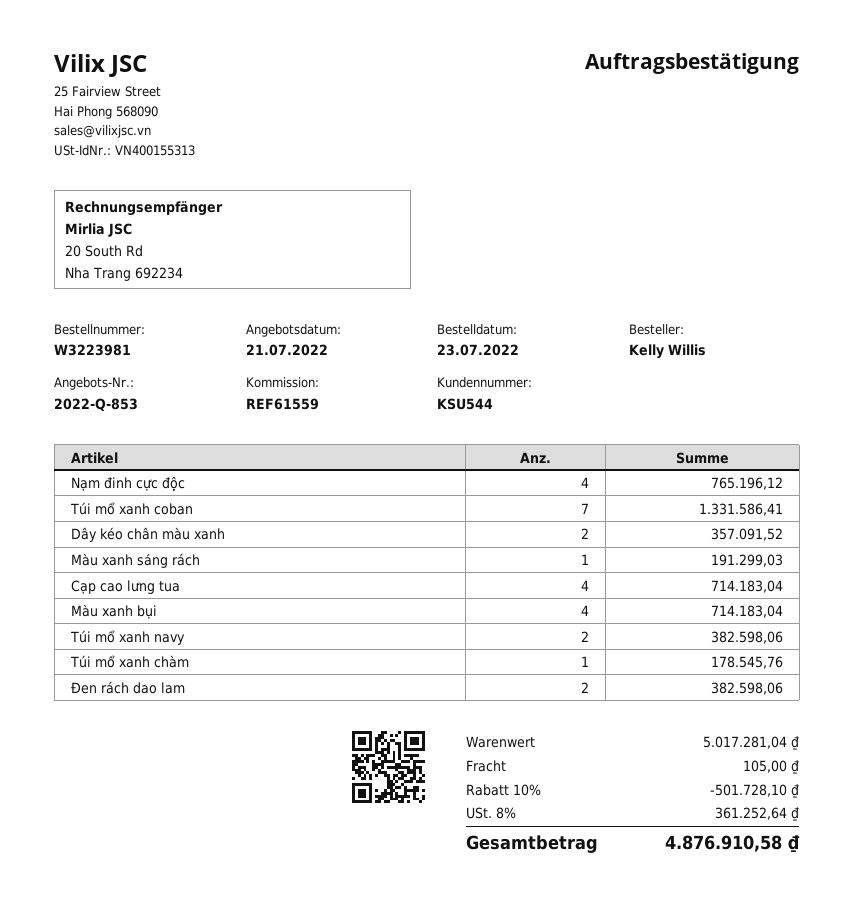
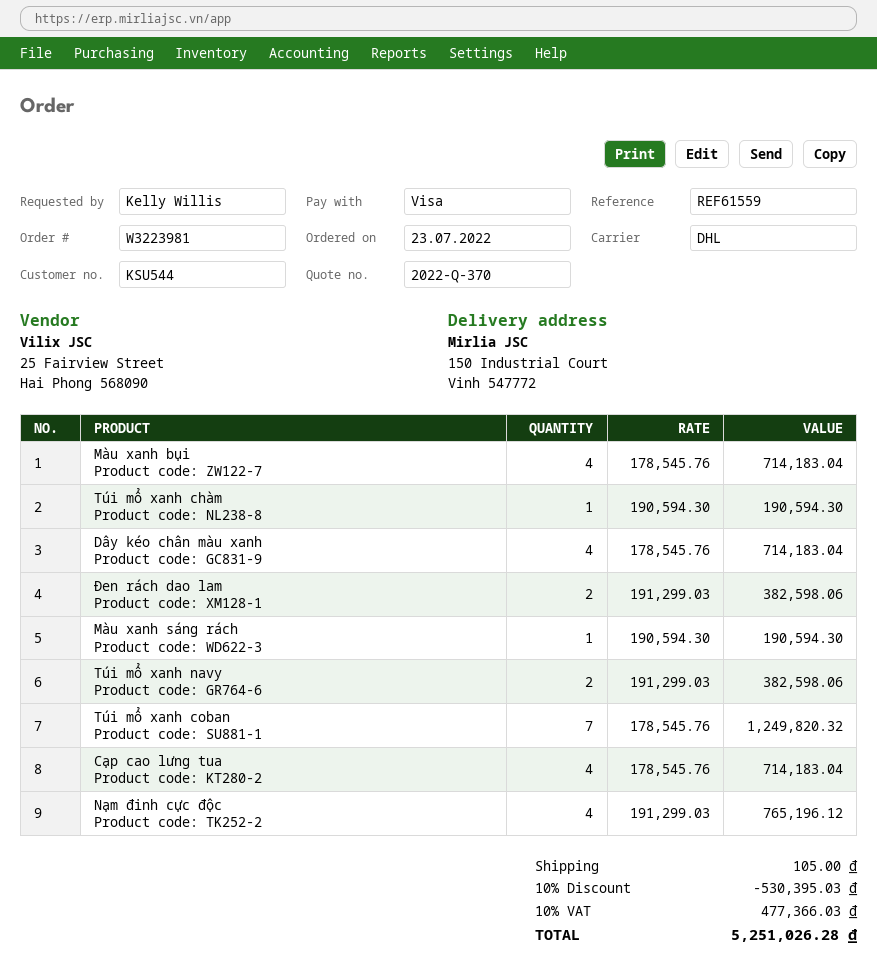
quote number: 2022-Q-853 -> 2022-Q-370
Túi mổ xanh coban: 7 for 1331586.41 -> 7 for 1249820.32
Dây kéo chân màu xanh: 2 for 357091.52 -> 4 for 714183.04
Màu xanh sáng rách: 1 for 191299.03 -> 1 for 190594.30
Túi mổ xanh chàm: 1 for 178545.76 -> 1 for 190594.30
discount: 10% = 501728.10 -> 10% = 530395.03
tax: 8% = 361252.64 -> 10% = 477366.03
total: 4876910.58 -> 5251026.28

